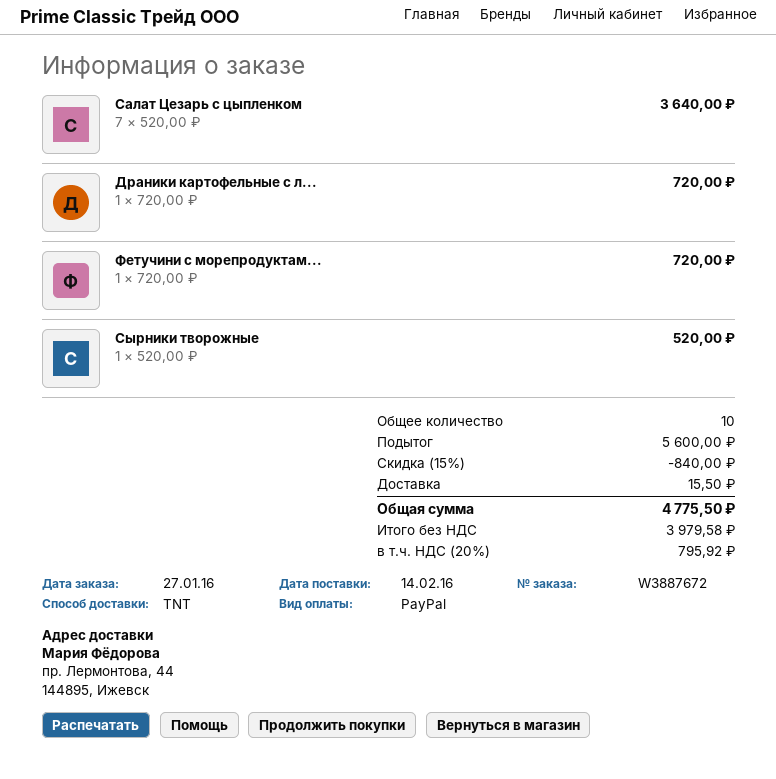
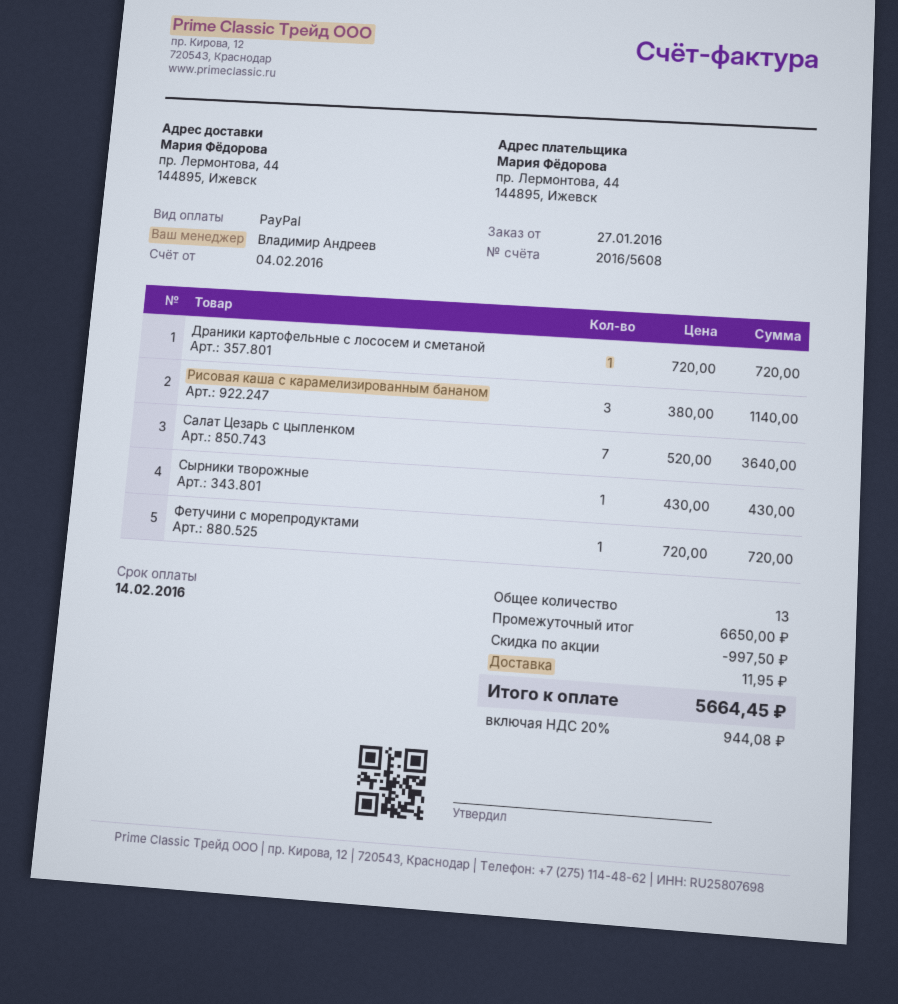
Сырники творожные: 1 x 520.00 = 520.00 -> 1 x 430.00 = 430.00
Рисовая каша с карамелизированным бананом: none -> 3 x 380.00 = 1140.00
total quantity: 10 -> 13
subtotal: 5600.00 -> 6650.00
discount: 840.00 -> 997.50
shipping: 15.50 -> 11.95
tax: 20% = 795.92 -> 20% = 944.08
total: 4775.50 -> 5664.45

